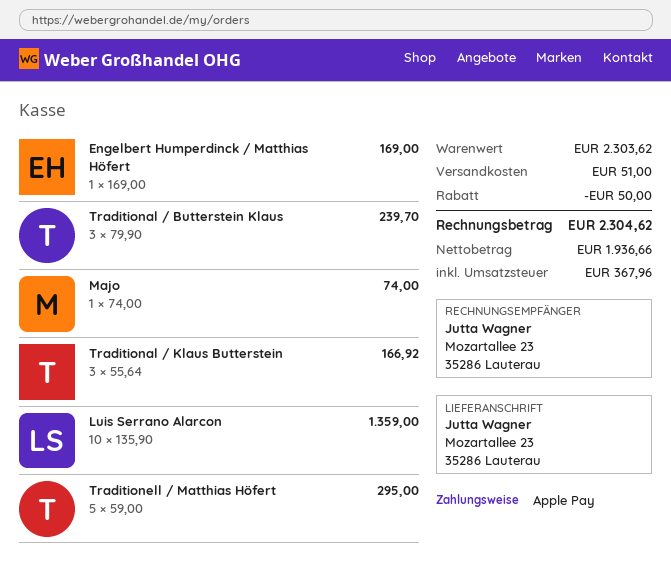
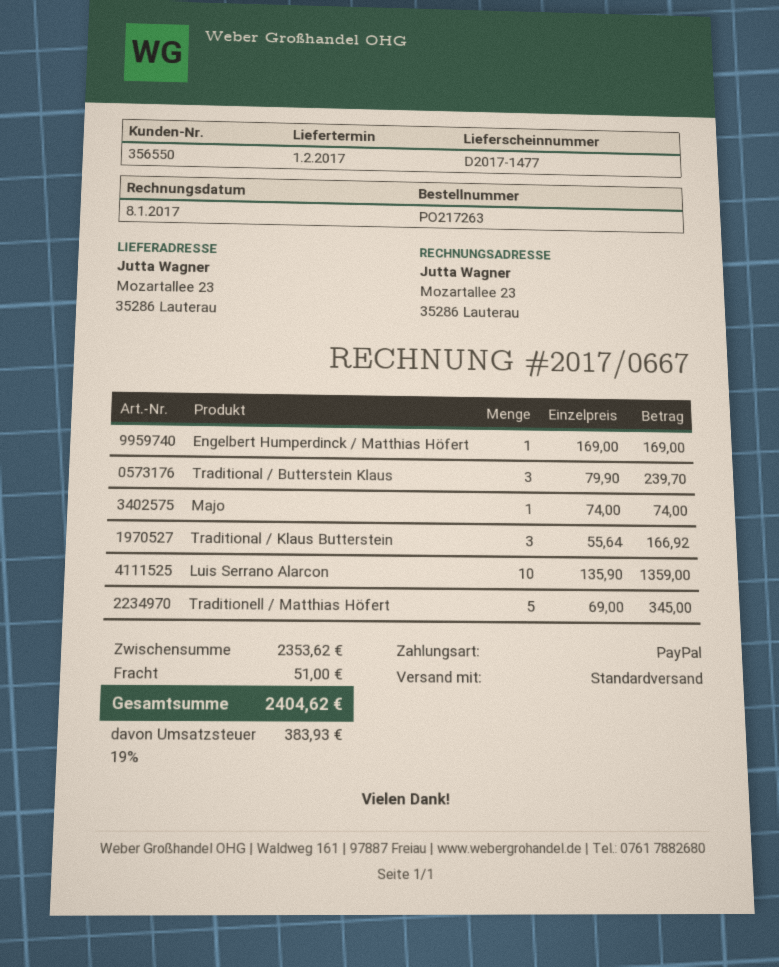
payment method: Apple Pay -> PayPal
Traditionell / Matthias Höfert: 5 x 59.00 = 295.00 -> 5 x 69.00 = 345.00
subtotal: 2303.62 -> 2353.62
discount: 50.00 -> none
tax: 367.96 -> 383.93
total: 2304.62 -> 2404.62

